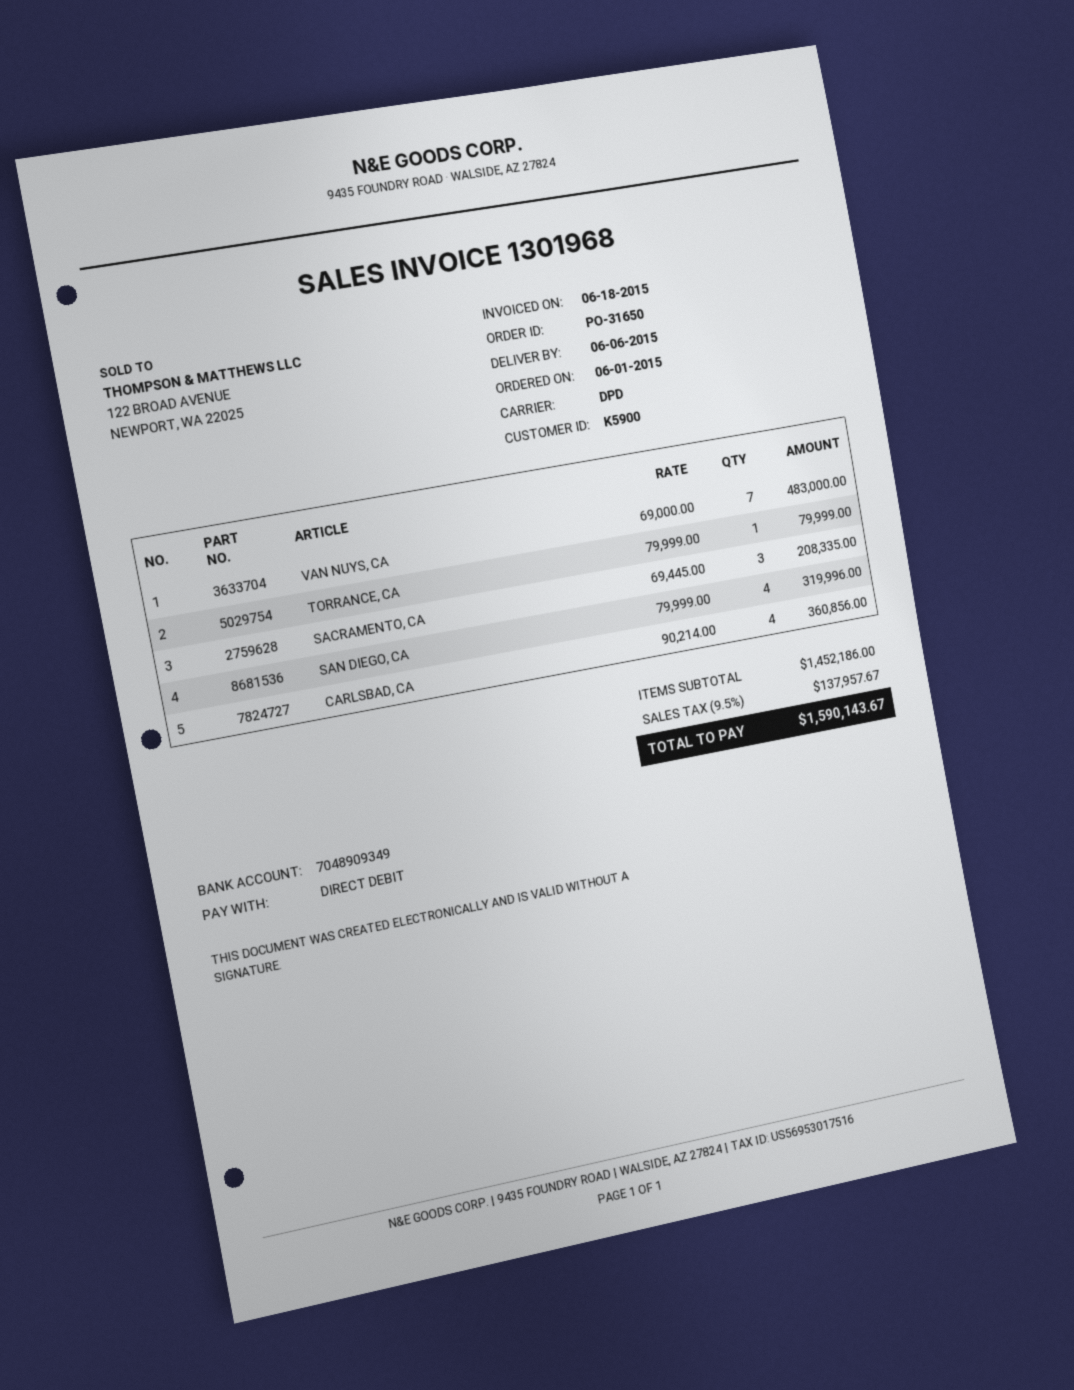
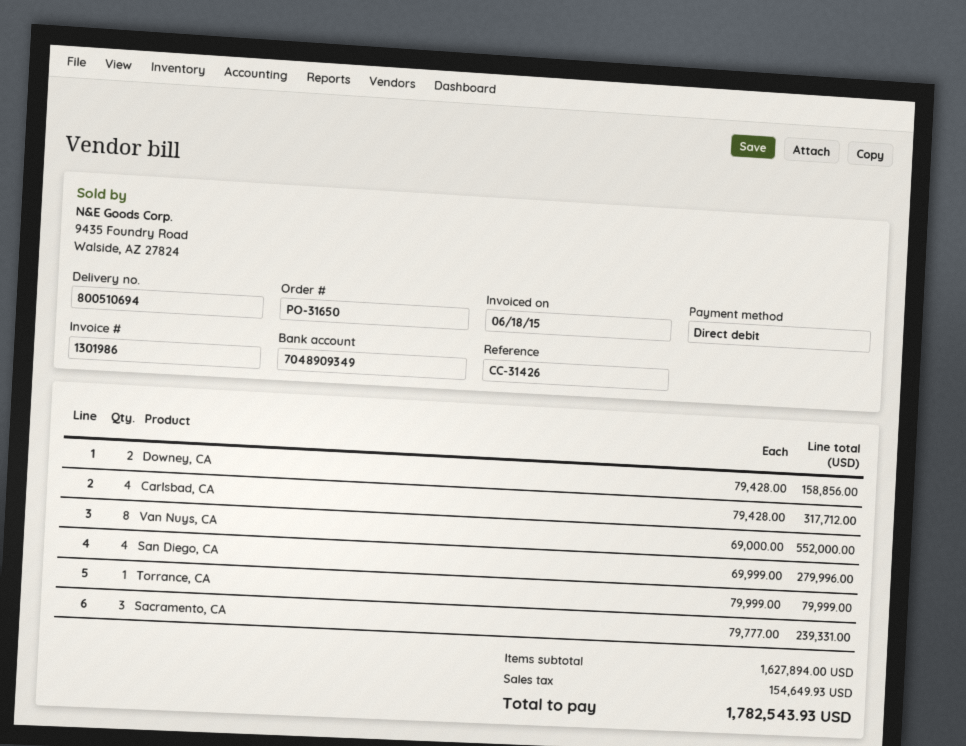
invoice number: 1301968 -> 1301986
VAN NUYS, CA: 7 x 69000.00 = 483000.00 -> 8 x 69000.00 = 552000.00
SACRAMENTO, CA: 3 x 69445.00 = 208335.00 -> 3 x 79777.00 = 239331.00
SAN DIEGO, CA: 4 x 79999.00 = 319996.00 -> 4 x 69999.00 = 279996.00
CARLSBAD, CA: 4 x 90214.00 = 360856.00 -> 4 x 79428.00 = 317712.00
Downey, CA: none -> 2 x 79428.00 = 158856.00
subtotal: 1452186.00 -> 1627894.00
tax: 137957.67 -> 154649.93
total: 1590143.67 -> 1782543.93

